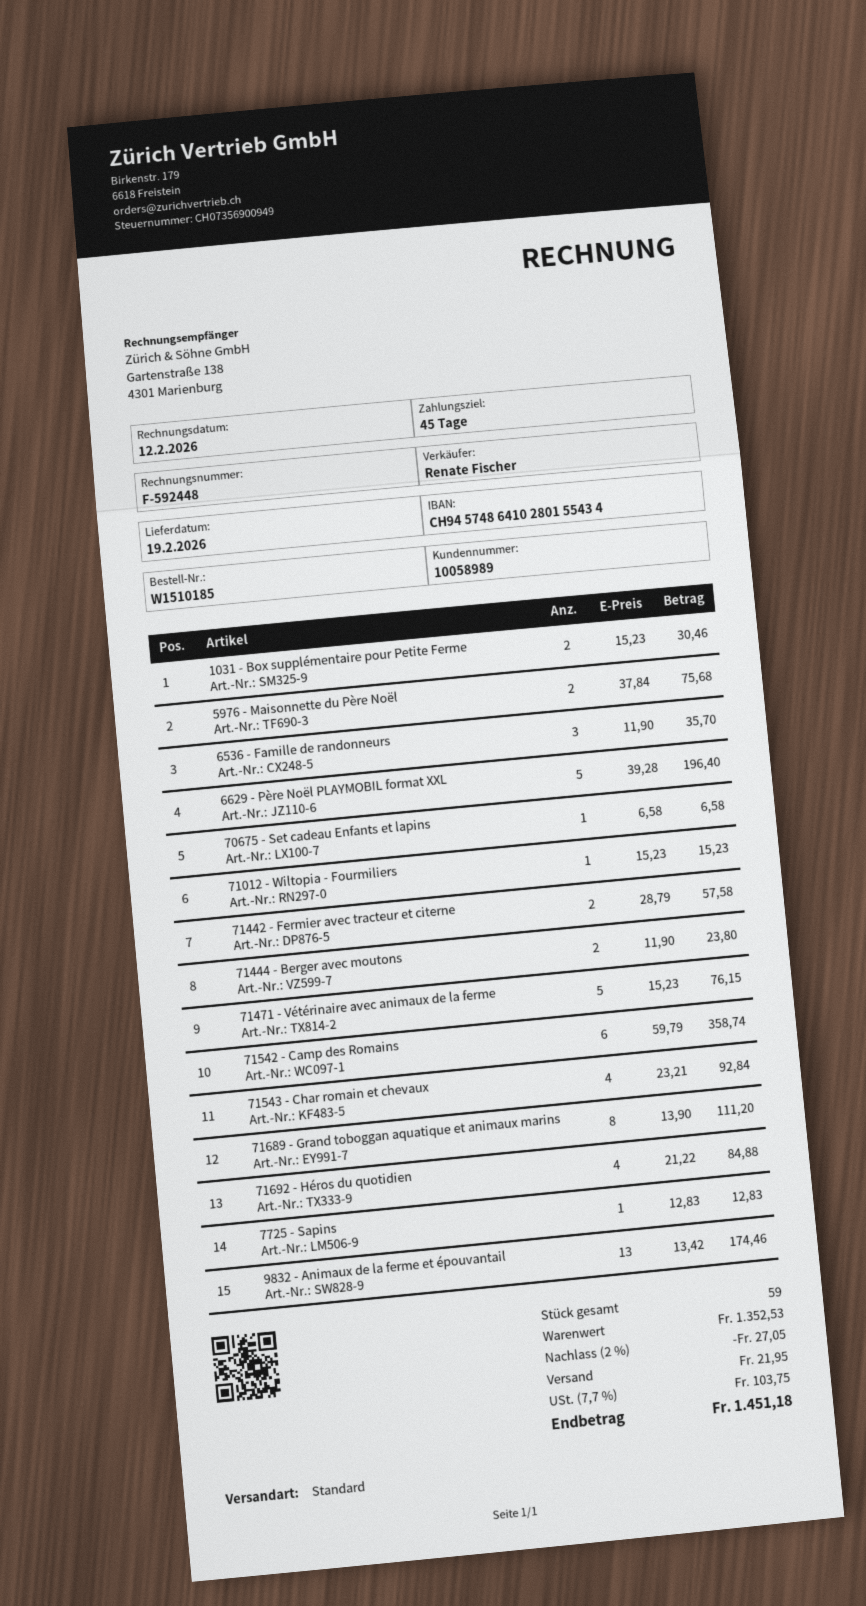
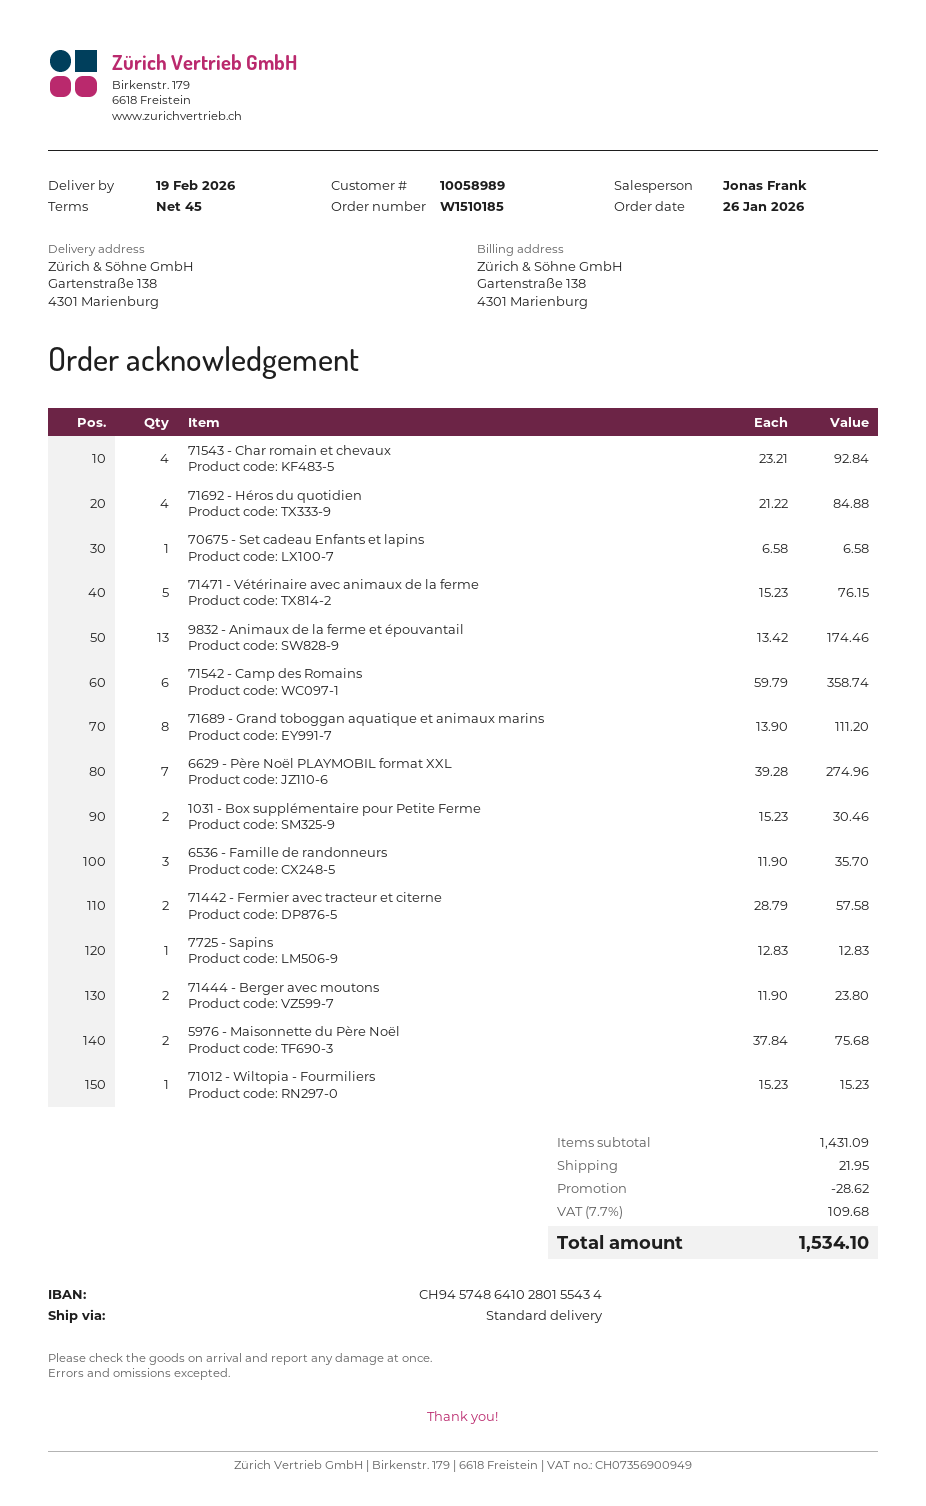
sales rep: Renate Fischer -> Jonas Frank
6629 - Père Noël PLAYMOBIL format XXL: 5 x 39.28 = 196.40 -> 7 x 39.28 = 274.96
subtotal: 1352.53 -> 1431.09
discount: 27.05 -> 28.62
tax: 7.7% = 103.75 -> 7.7% = 109.68
total: 1451.18 -> 1534.10

